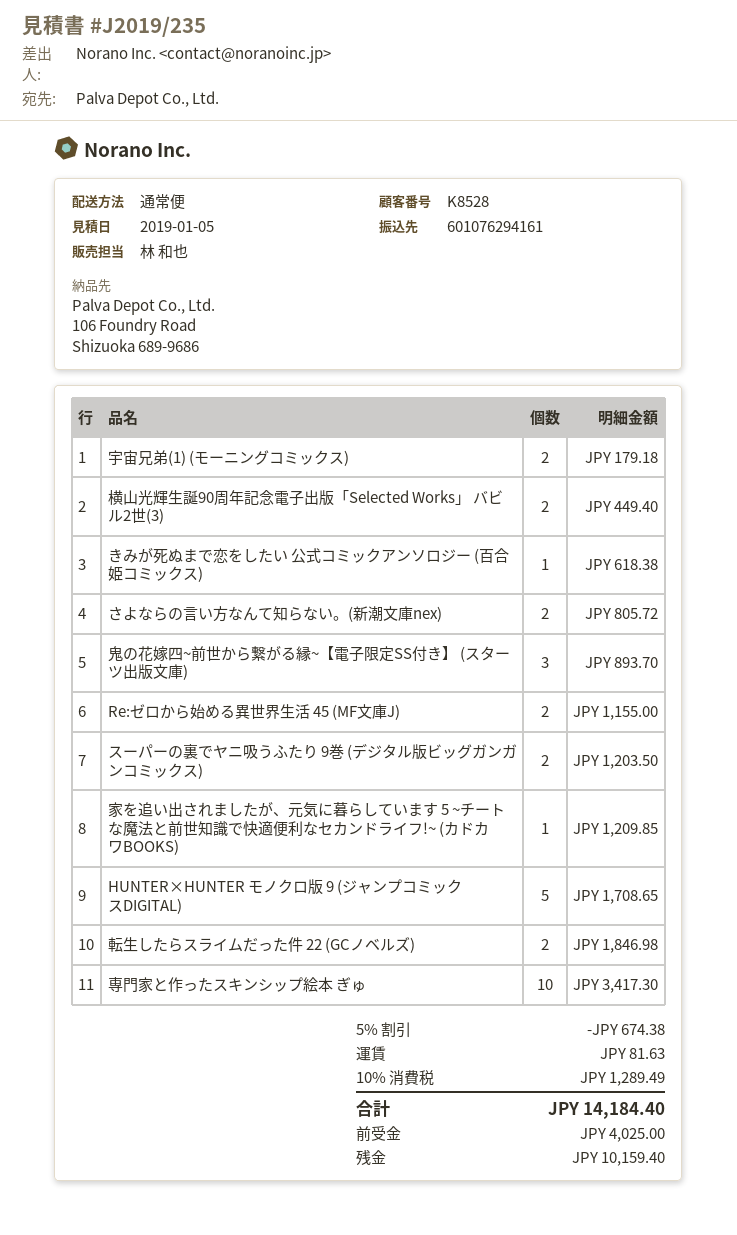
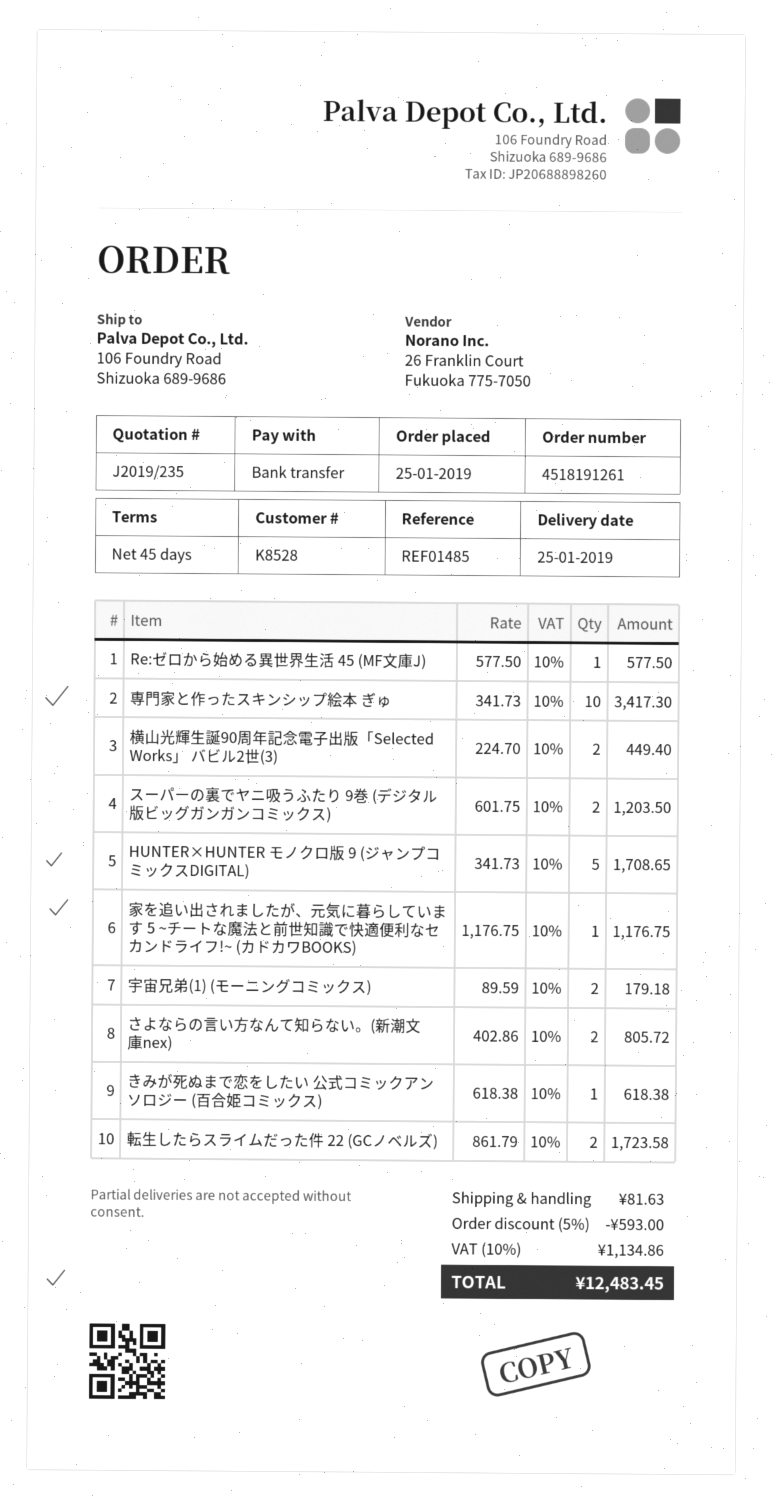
鬼の花嫁四~前世から繋がる縁~【電子限定SS付き】 (スターツ出版文庫): 3 for 893.70 -> none
Re:ゼロから始める異世界生活 45 (MF文庫J): 2 for 1155.00 -> 1 for 577.50
家を追い出されましたが、元気に暮らしています 5 ~チートな魔法と前世知識で快適便利なセカンドライフ!~ (カドカワBOOKS): 1 for 1209.85 -> 1 for 1176.75
転生したらスライムだった件 22 (GCノベルズ): 2 for 1846.98 -> 2 for 1723.58
discount: 5% = 674.38 -> 5% = 593.00
tax: 10% = 1289.49 -> 10% = 1134.86
total: 14184.40 -> 12483.45

